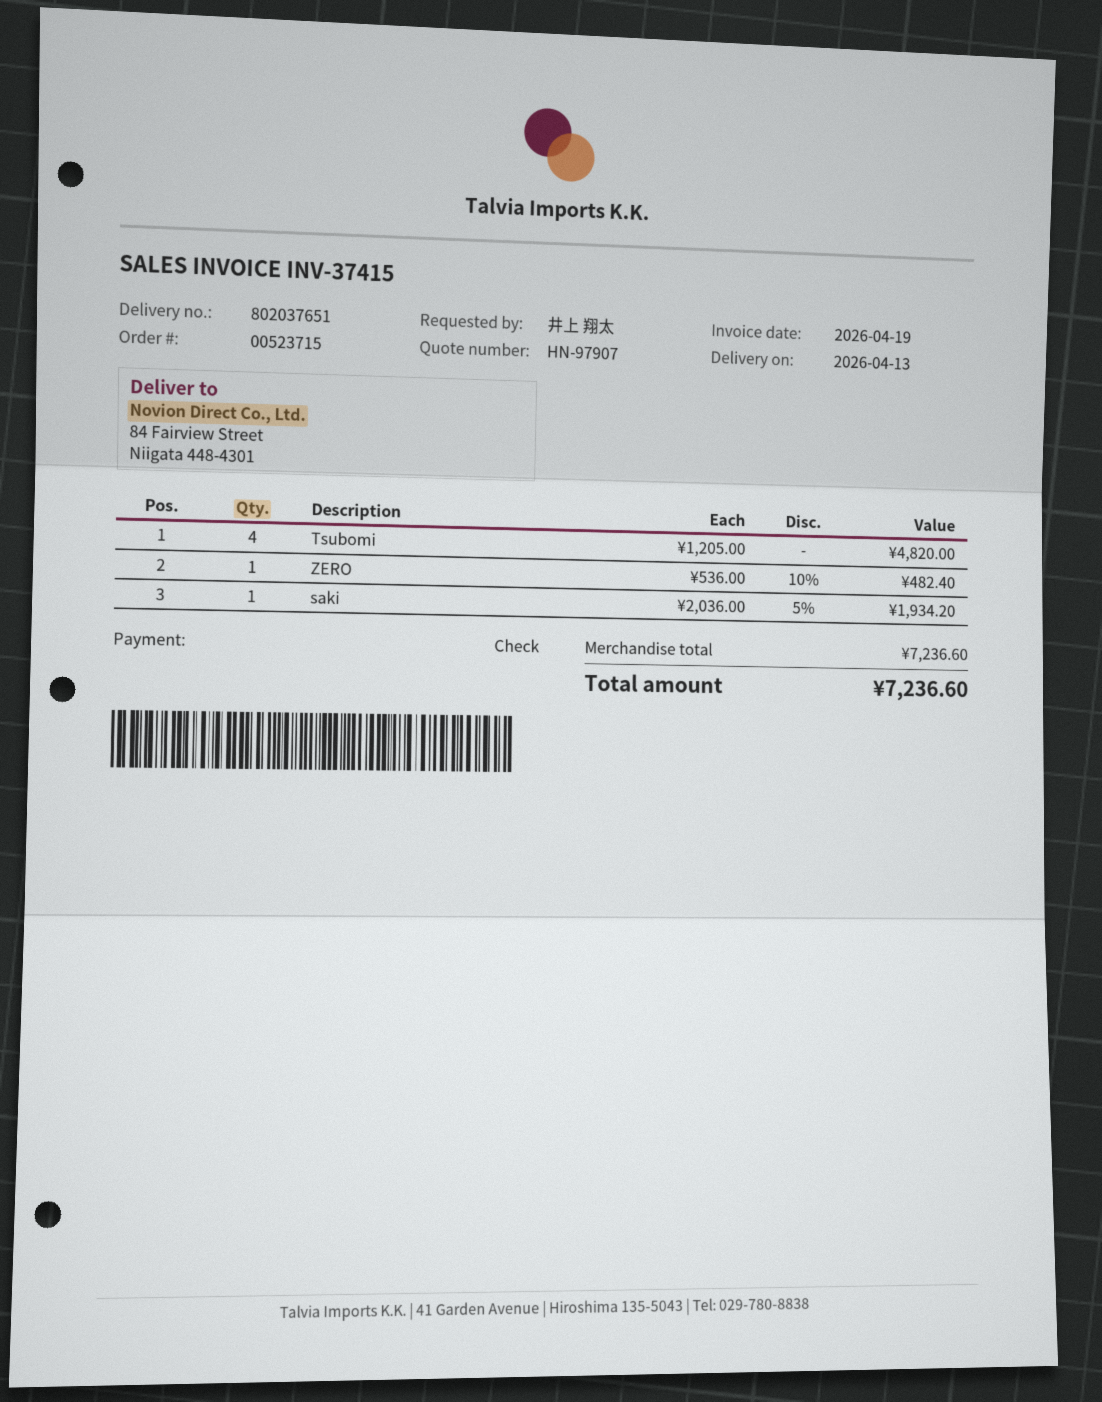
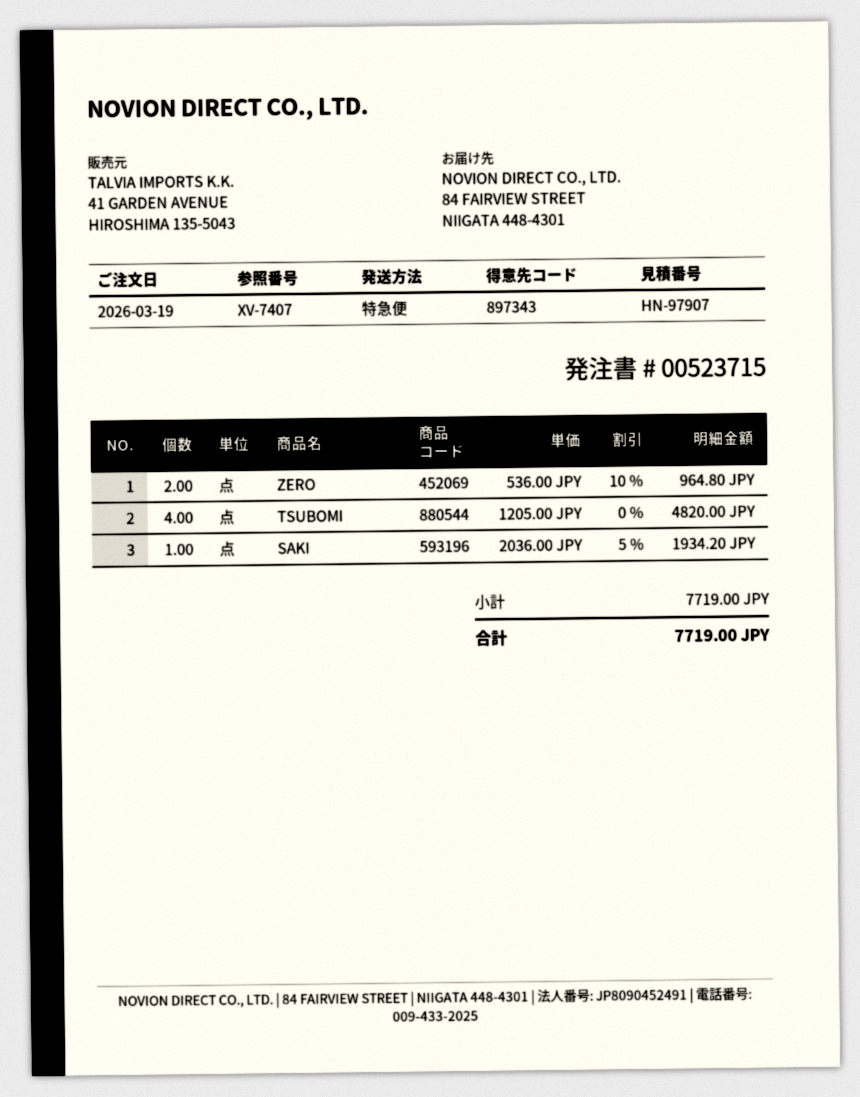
ZERO: 1 x 536.00 - 10% = 482.40 -> 2 x 536.00 - 10% = 964.80
subtotal: 7236.60 -> 7719.00
total: 7236.60 -> 7719.00

